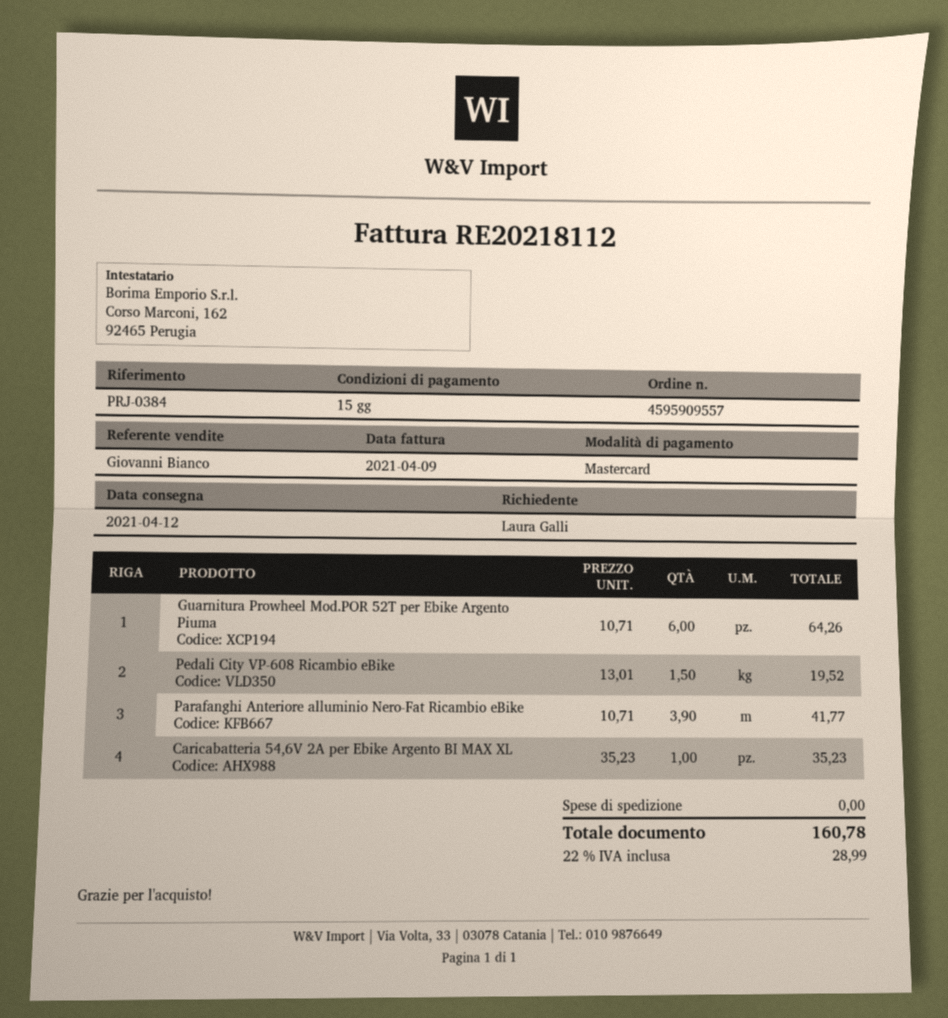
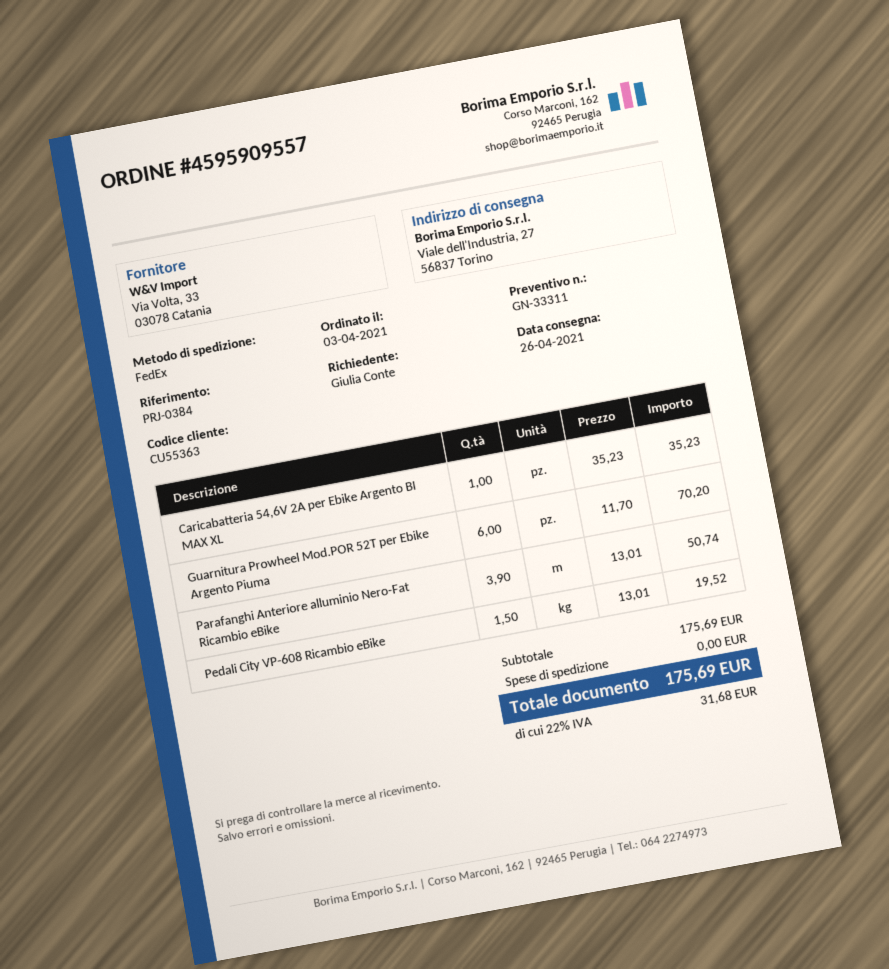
delivery date: 2021-04-12 -> 2021-04-26
ordered by: Laura Galli -> Giulia Conte
Guarnitura Prowheel Mod.POR 52T per Ebike Argento Piuma: 6 x 10.71 = 64.26 -> 6 x 11.70 = 70.20
Parafanghi Anteriore alluminio Nero-Fat Ricambio eBike: 3.9 x 10.71 = 41.77 -> 3.9 x 13.01 = 50.74
tax: 22% = 28.99 -> 22% = 31.68
total: 160.78 -> 175.69

